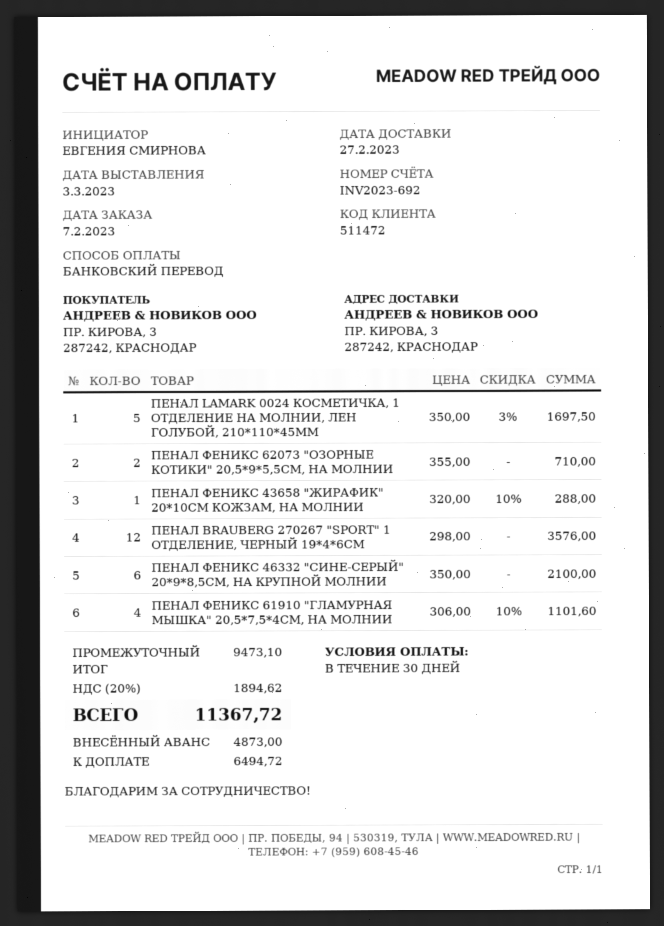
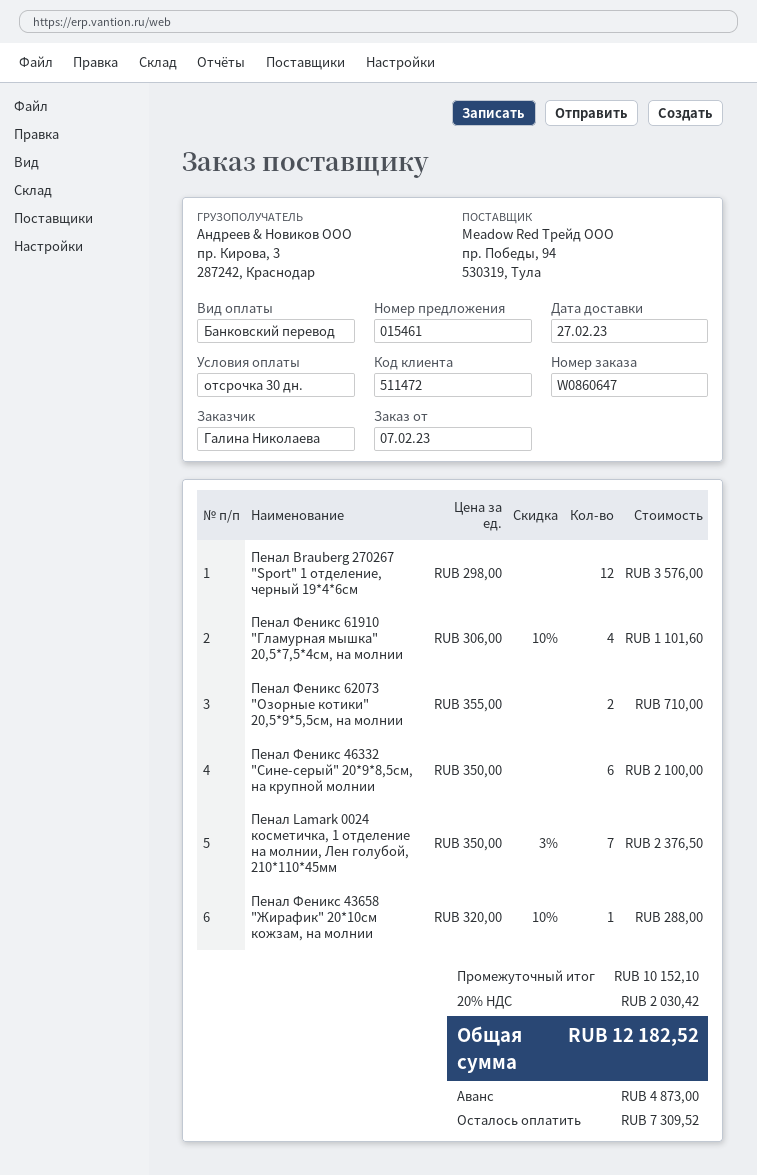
ordered by: ЕВГЕНИЯ СМИРНОВА -> Галина Николаева
ПЕНАЛ LAMARK 0024 КОСМЕТИЧКА, 1 ОТДЕЛЕНИЕ НА МОЛНИИ, ЛЕН ГОЛУБОЙ, 210*110*45ММ: 5 x 350.00 - 3% = 1697.50 -> 7 x 350.00 - 3% = 2376.50
subtotal: 9473.10 -> 10152.10
tax: 20% = 1894.62 -> 20% = 2030.42
total: 11367.72 -> 12182.52
balance: 6494.72 -> 7309.52

